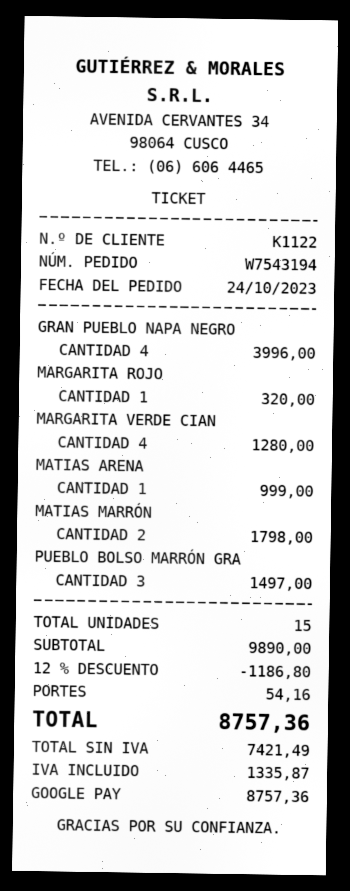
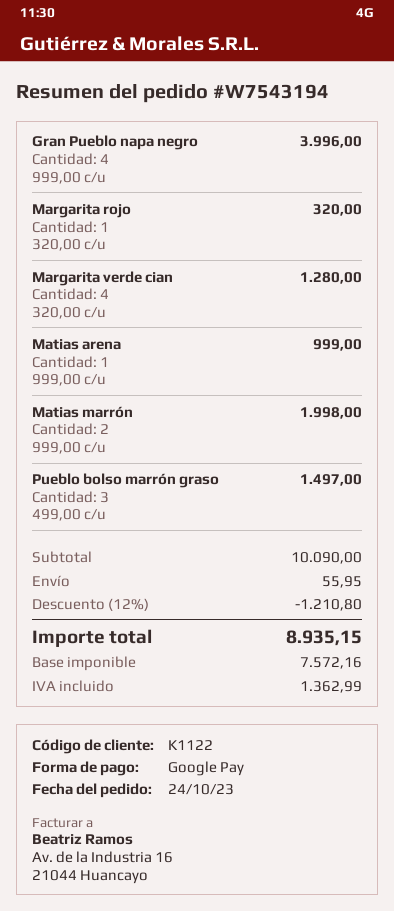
MATIAS MARRÓN: 2 for 1798.00 -> 2 for 1998.00
subtotal: 9890.00 -> 10090.00
discount: 12% = 1186.80 -> 12% = 1210.80
shipping: 54.16 -> 55.95
net: 7421.49 -> 7572.16
tax: 1335.87 -> 1362.99
total: 8757.36 -> 8935.15

